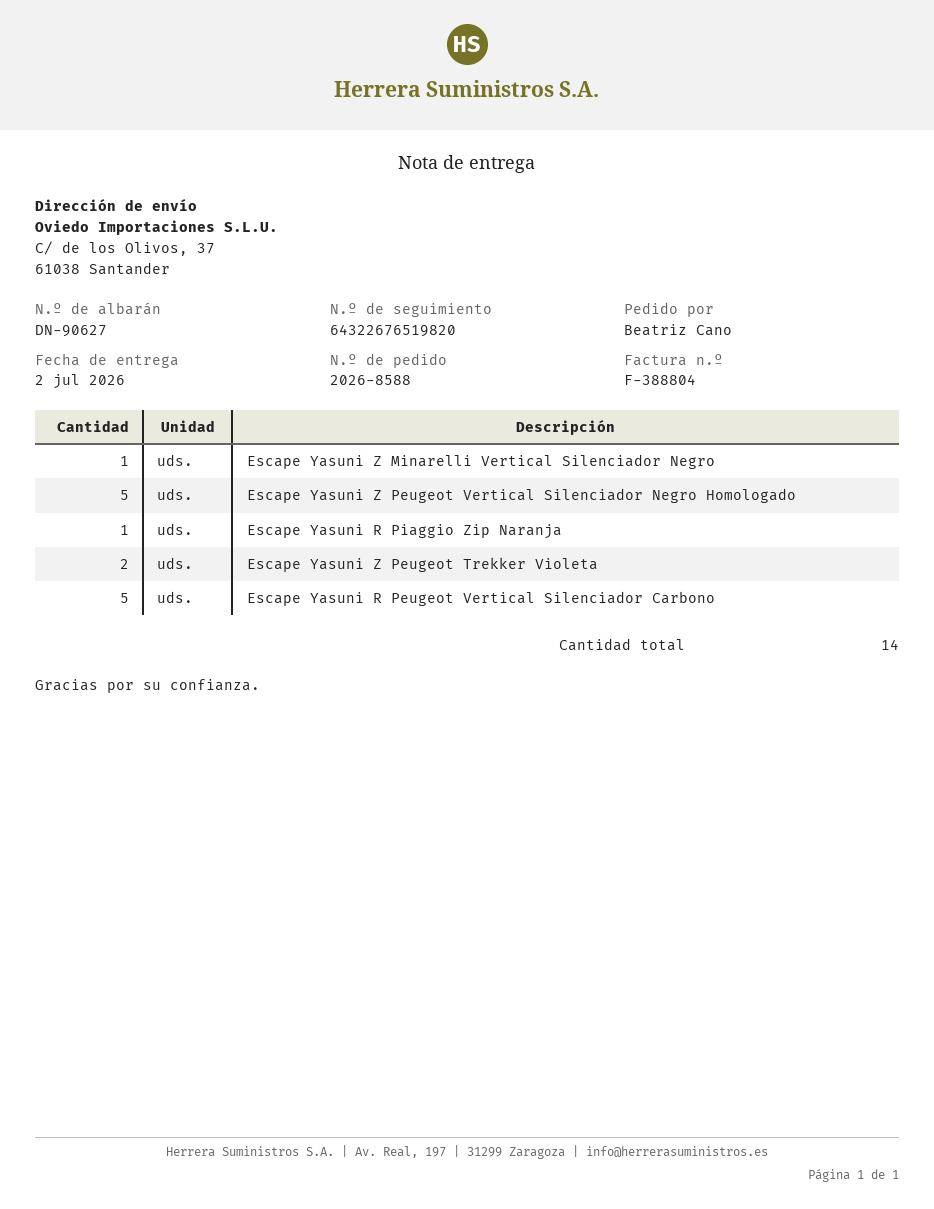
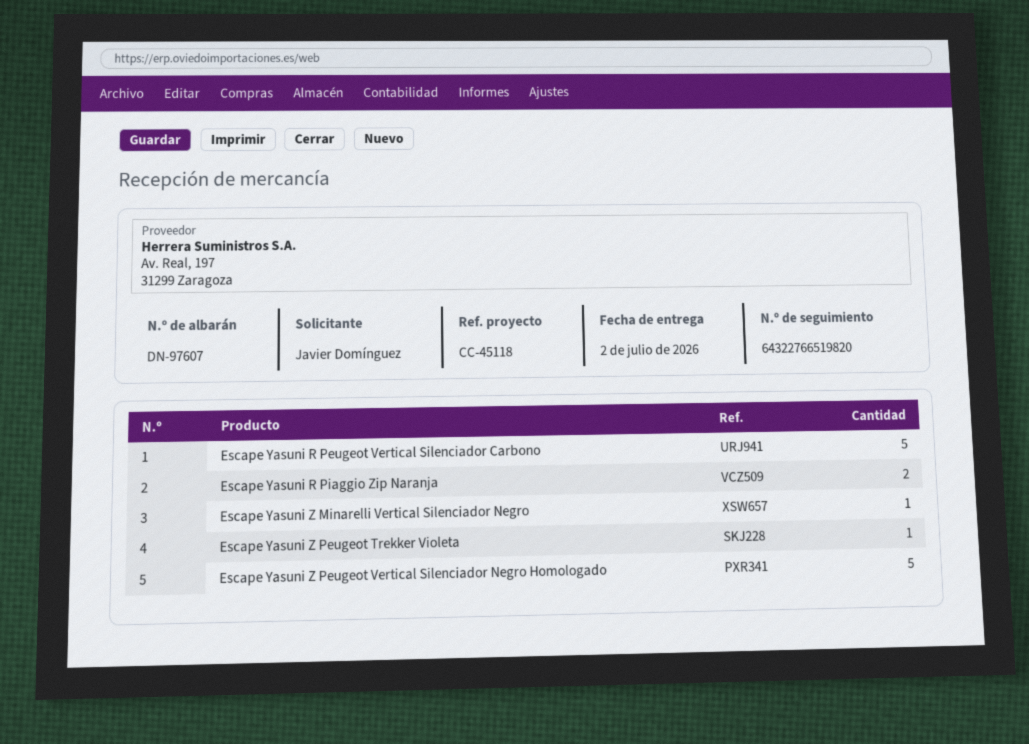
delivery note number: DN-90627 -> DN-97607
ordered by: Beatriz Cano -> Javier Domínguez
tracking number: 64322676519820 -> 64322766519820
Escape Yasuni R Piaggio Zip Naranja: 1 -> 2
Escape Yasuni Z Peugeot Trekker Violeta: 2 -> 1

